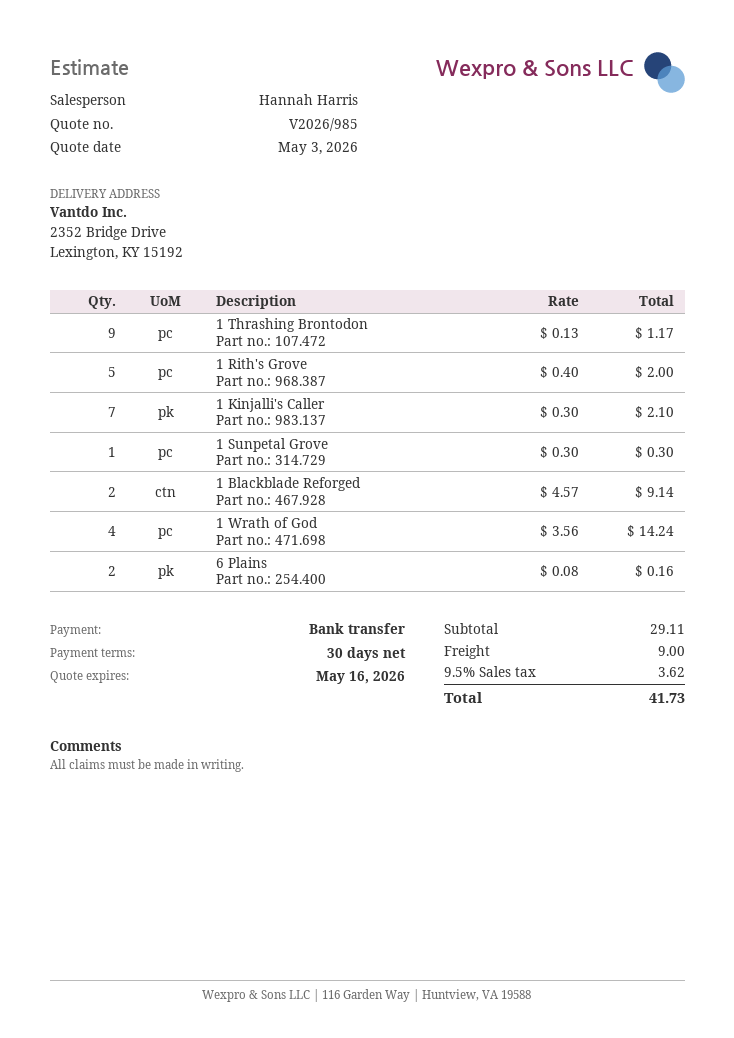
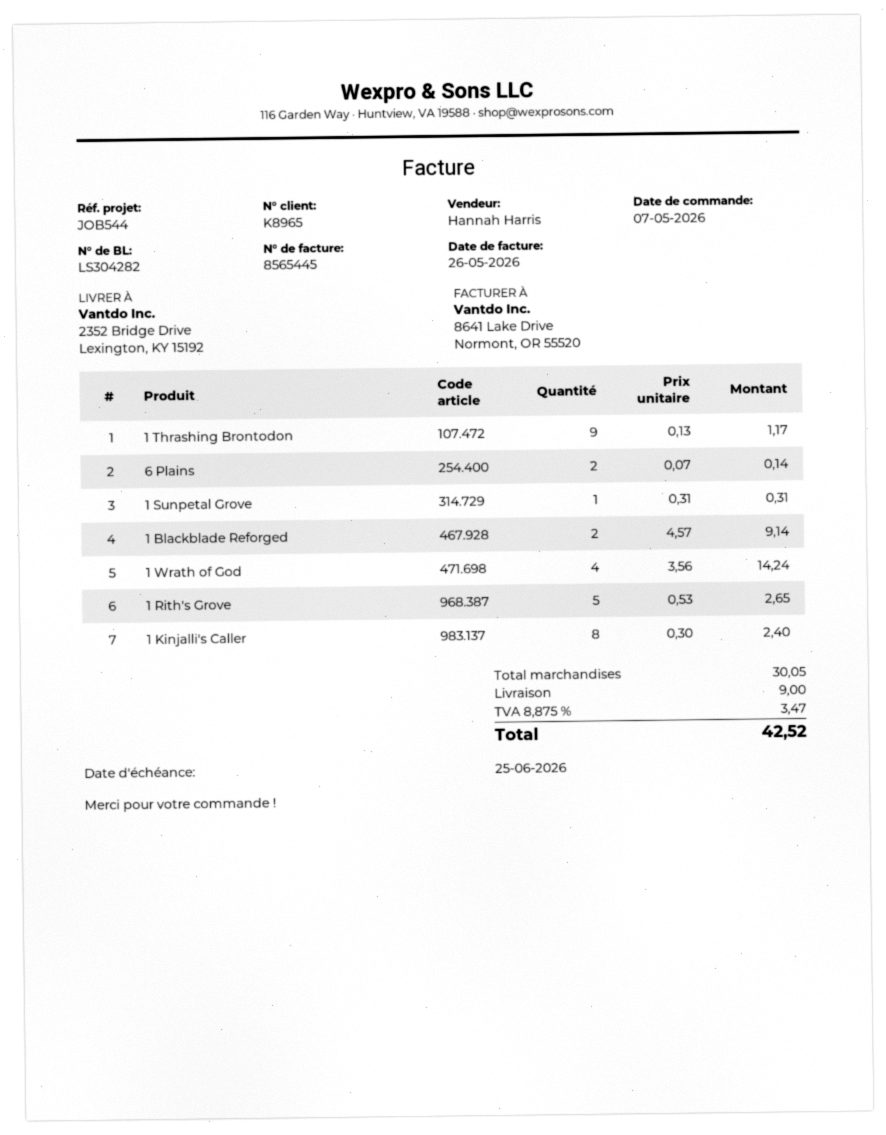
1 Rith's Grove: 5 x 0.40 = 2.00 -> 5 x 0.53 = 2.65
1 Kinjalli's Caller: 7 x 0.30 = 2.10 -> 8 x 0.30 = 2.40
1 Sunpetal Grove: 1 x 0.30 = 0.30 -> 1 x 0.31 = 0.31
6 Plains: 2 x 0.08 = 0.16 -> 2 x 0.07 = 0.14
subtotal: 29.11 -> 30.05
tax: 9.5% = 3.62 -> 8.875% = 3.47
total: 41.73 -> 42.52

